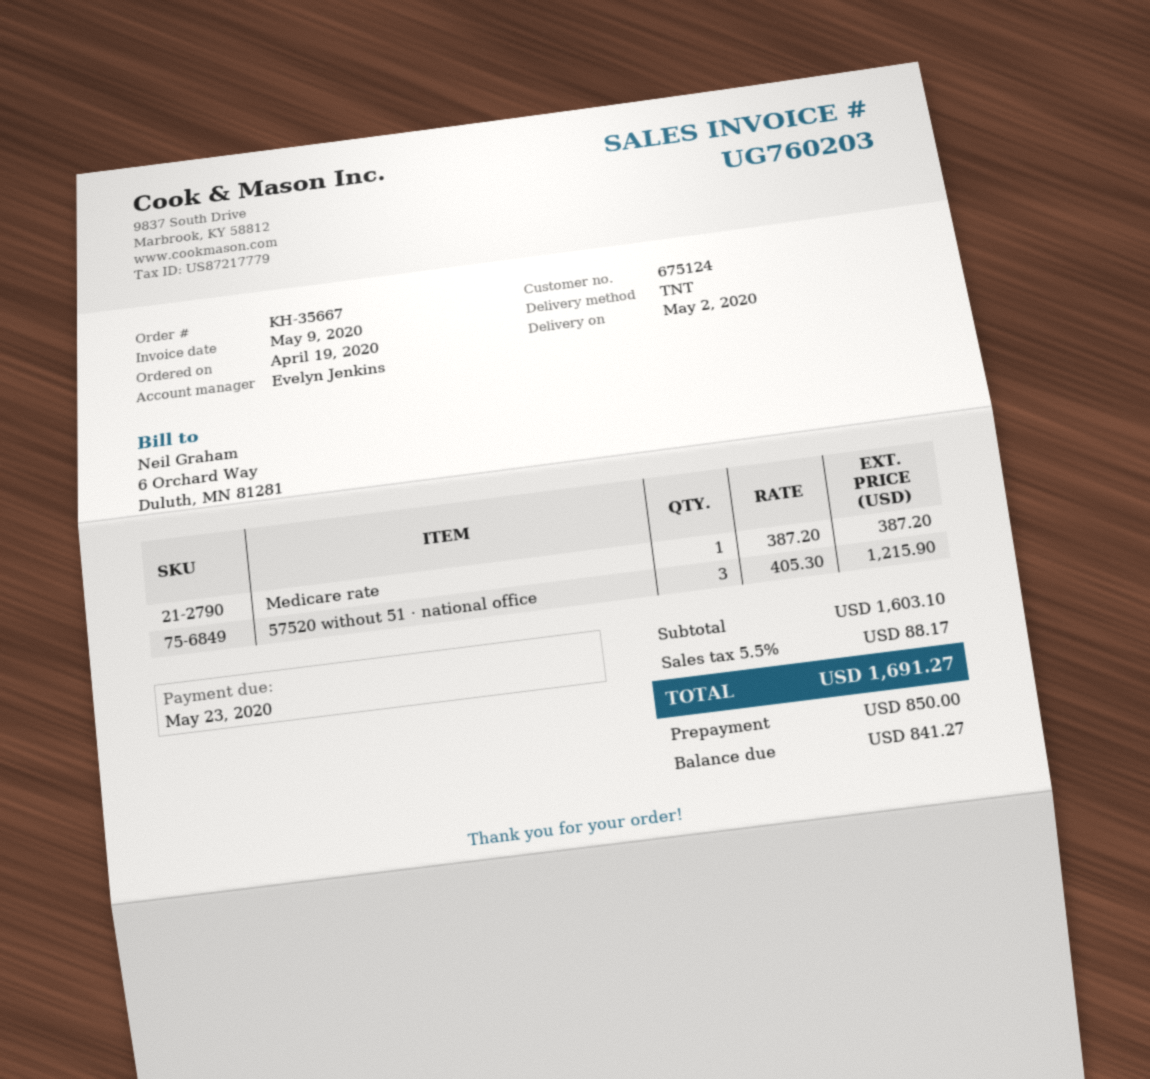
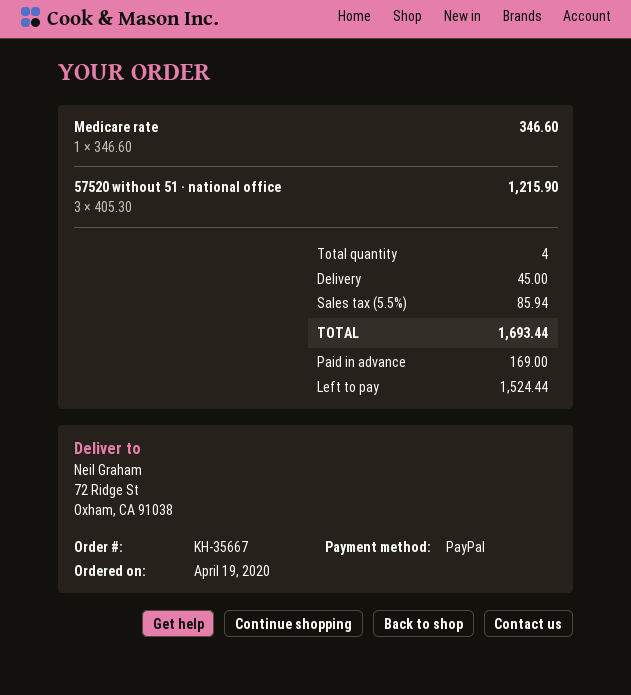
Medicare rate: 1 x 387.20 = 387.20 -> 1 x 346.60 = 346.60
shipping: none -> 45.00
tax: 5.5% = 88.17 -> 5.5% = 85.94
total: 1691.27 -> 1693.44
deposit: 850.00 -> 169.00
balance: 841.27 -> 1524.44

